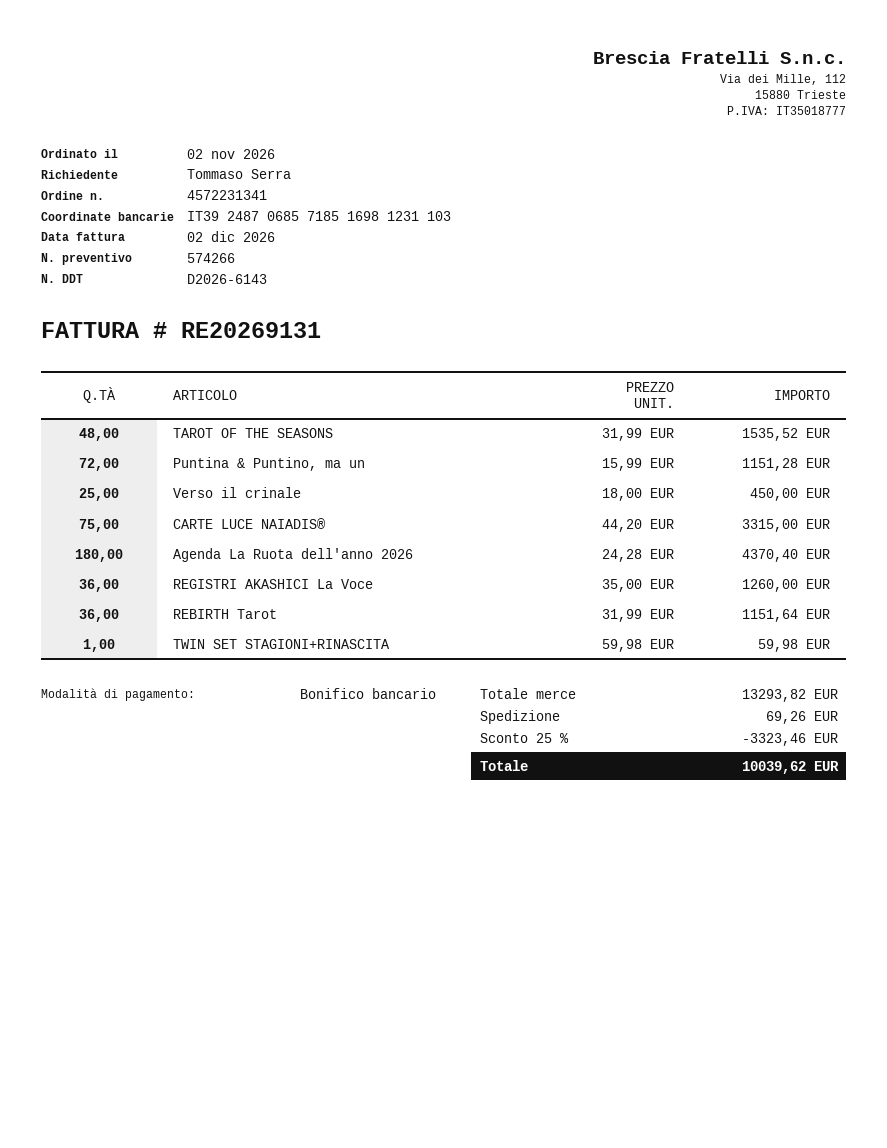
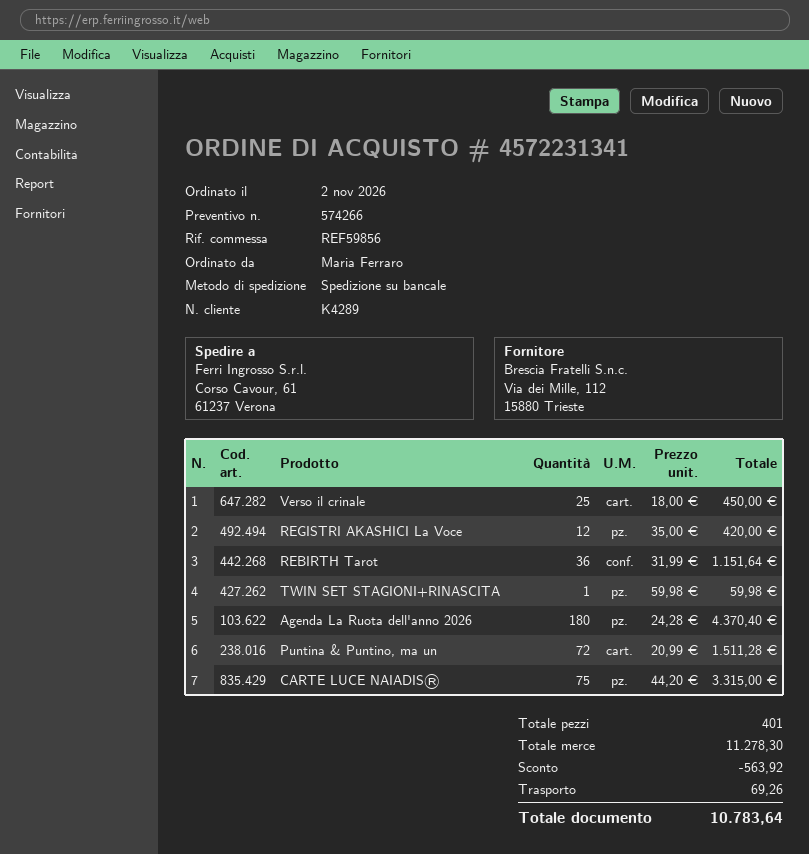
ordered by: Tommaso Serra -> Maria Ferraro
TAROT OF THE SEASONS: 48 x 31.99 = 1535.52 -> none
Puntina & Puntino, ma un: 72 x 15.99 = 1151.28 -> 72 x 20.99 = 1511.28
REGISTRI AKASHICI La Voce: 36 x 35.00 = 1260.00 -> 12 x 35.00 = 420.00
subtotal: 13293.82 -> 11278.30
discount: 3323.46 -> 563.92
total: 10039.62 -> 10783.64

